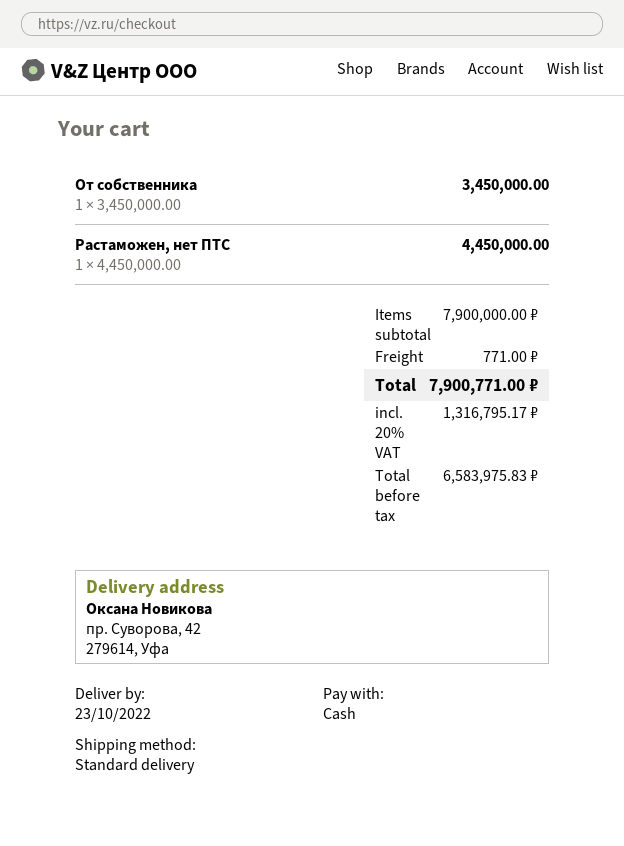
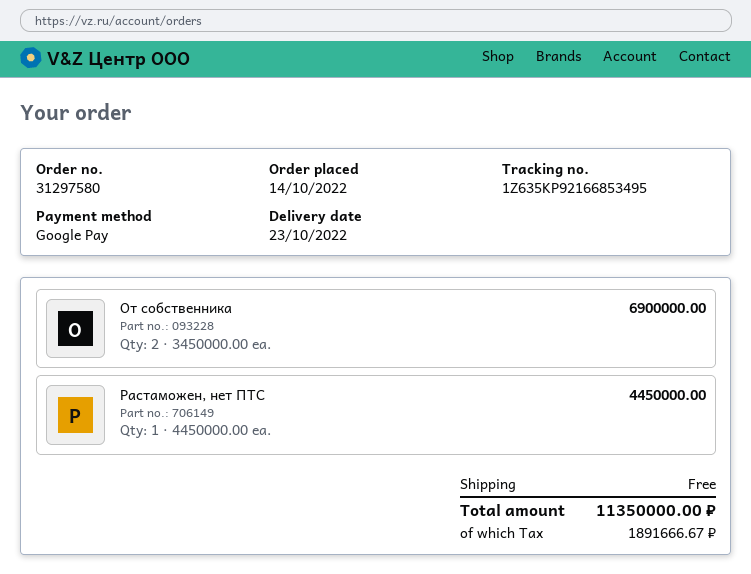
payment method: cash -> Google Pay
От собственника: 1 x 3450000.00 = 3450000.00 -> 2 x 3450000.00 = 6900000.00
shipping: 771.00 -> 0.00
tax: 1316795.17 -> 1891666.67
total: 7900771.00 -> 11350000.00

